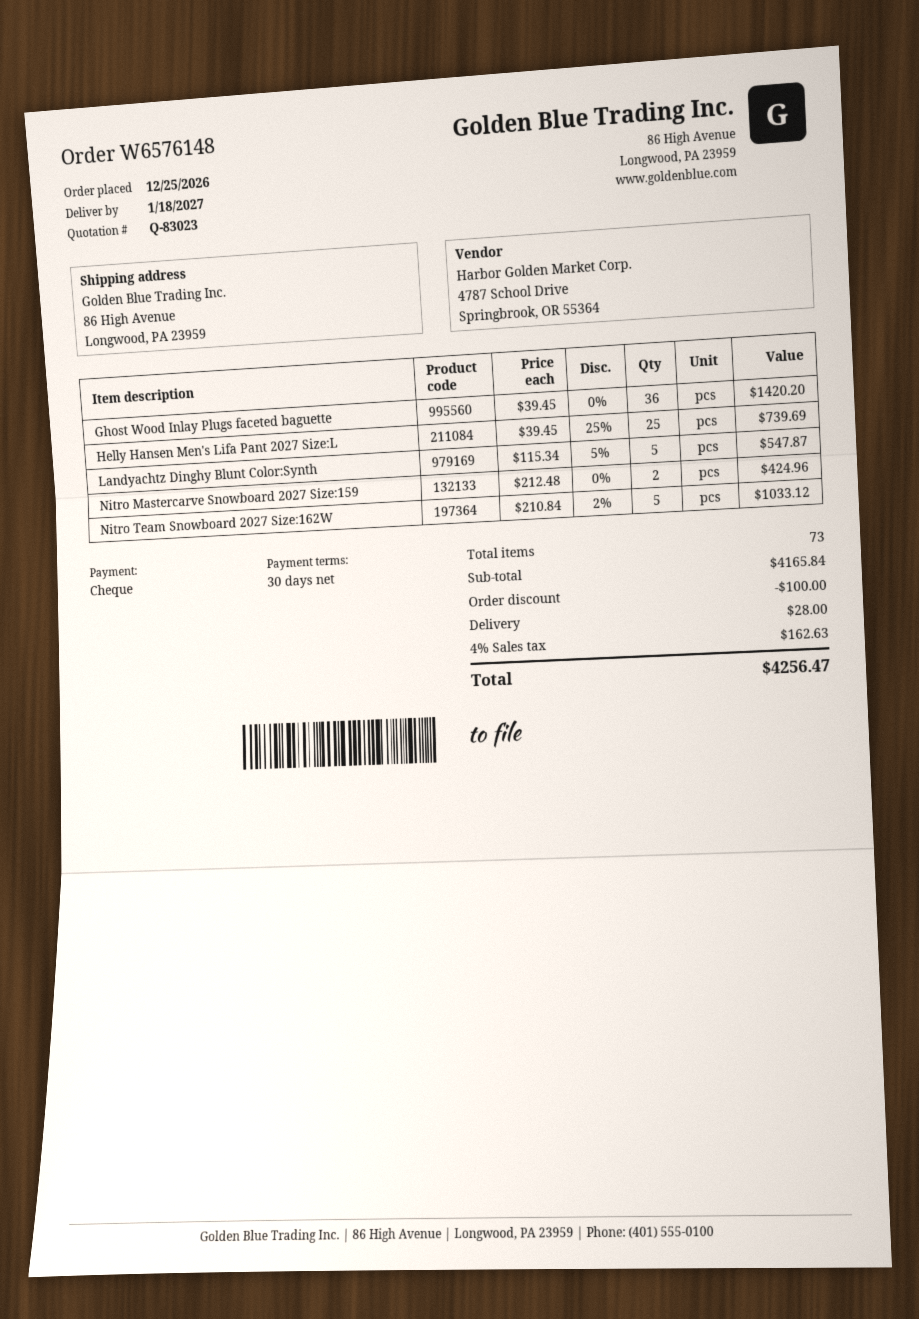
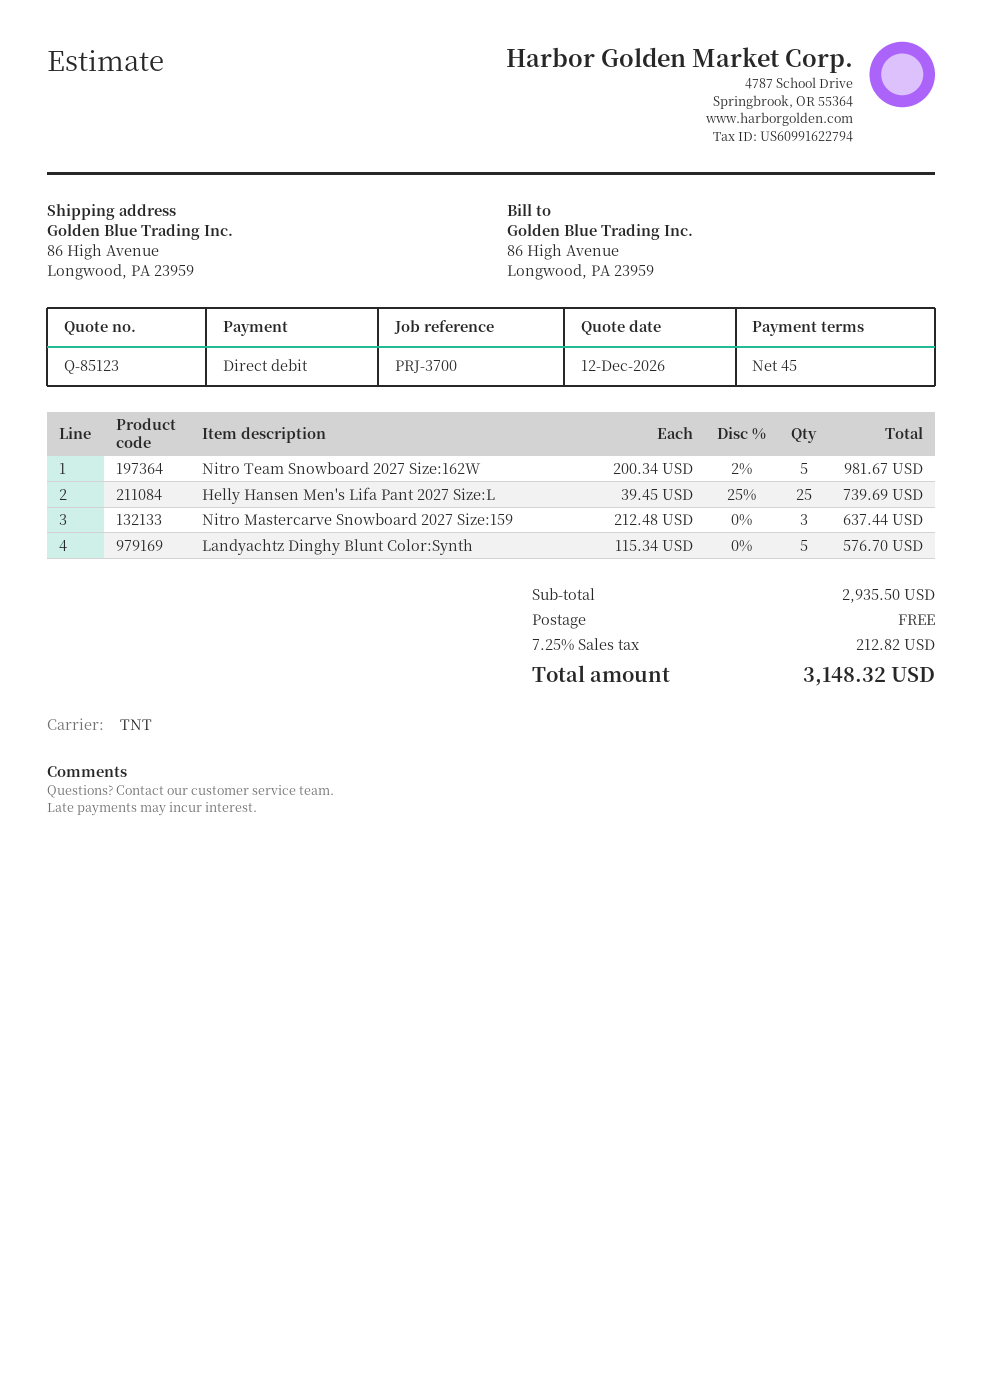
quote number: Q-83023 -> Q-85123
payment terms: 30 days -> 45 days
payment method: cheque -> direct debit
Ghost Wood Inlay Plugs faceted baguette: 36 x 39.45 = 1420.20 -> none
Landyachtz Dinghy Blunt Color:Synth: 5 x 115.34 - 5% = 547.87 -> 5 x 115.34 = 576.70
Nitro Mastercarve Snowboard 2027 Size:159: 2 x 212.48 = 424.96 -> 3 x 212.48 = 637.44
Nitro Team Snowboard 2027 Size:162W: 5 x 210.84 - 2% = 1033.12 -> 5 x 200.34 - 2% = 981.67
subtotal: 4165.84 -> 2935.50
discount: 100.00 -> none
shipping: 28.00 -> 0.00
tax: 4% = 162.63 -> 7.25% = 212.82
total: 4256.47 -> 3148.32

